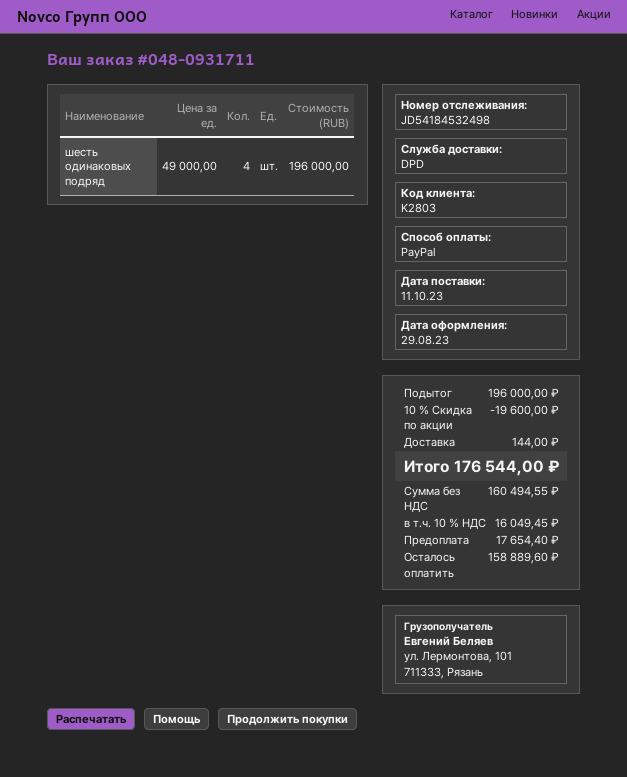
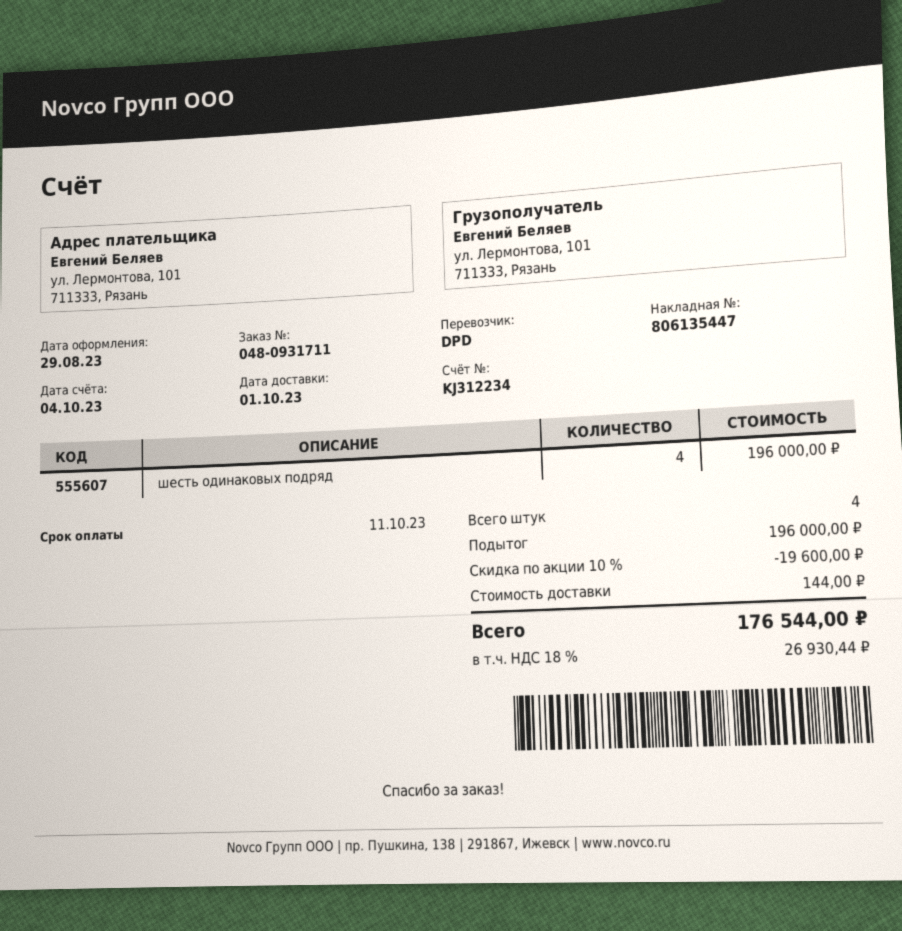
delivery date: 2023-10-11 -> 2023-10-01
tax: 10% = 16049.45 -> 18% = 26930.44

